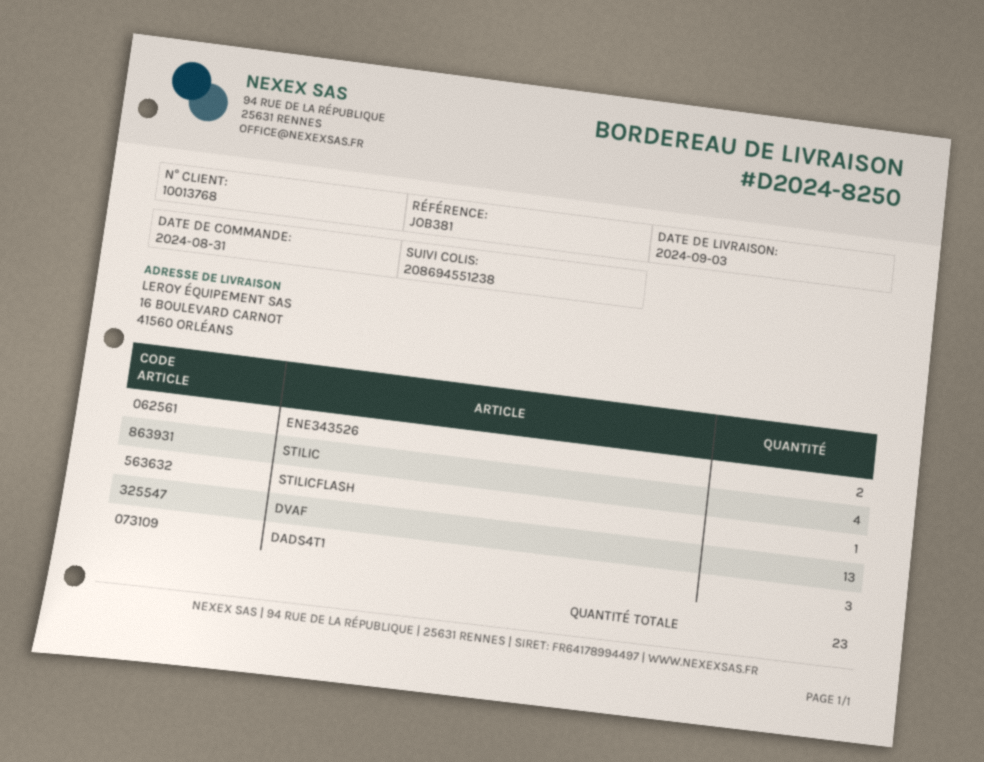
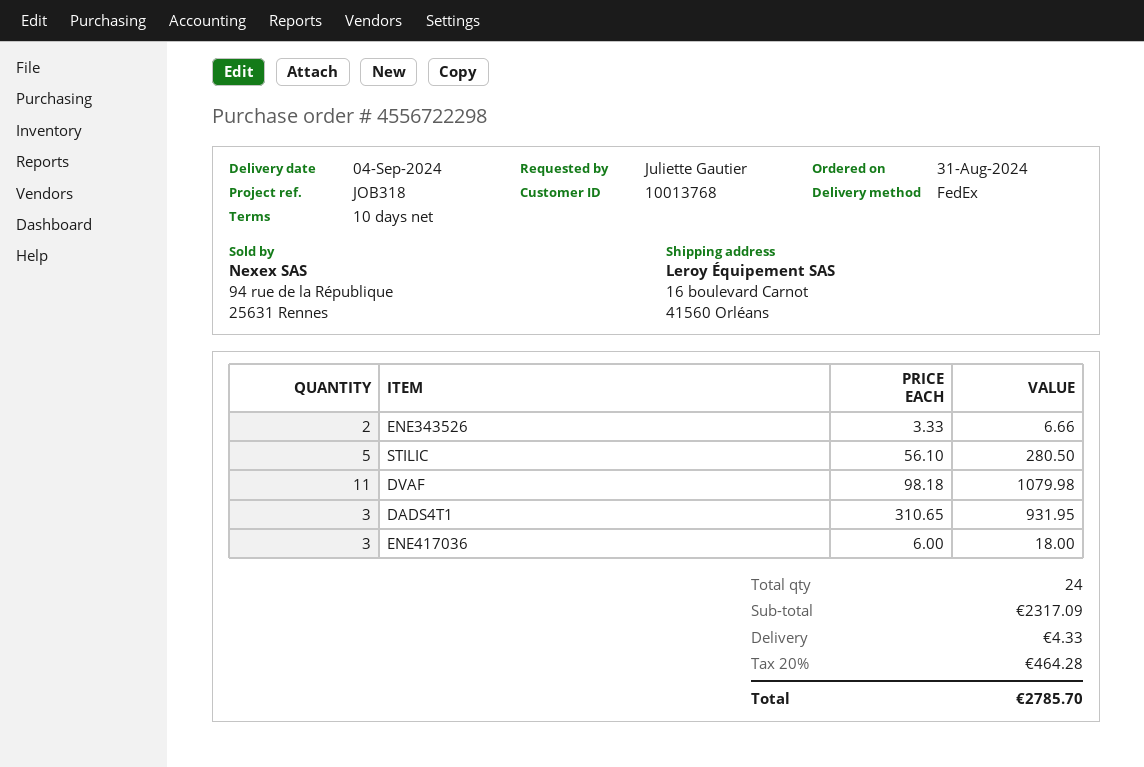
delivery date: 2024-09-03 -> 2024-09-04
reference: JOB381 -> JOB318
STILIC: 4 -> 5
STILICFLASH: 1 -> none
DVAF: 13 -> 11
ENE417036: none -> 3
total quantity: 23 -> 24

